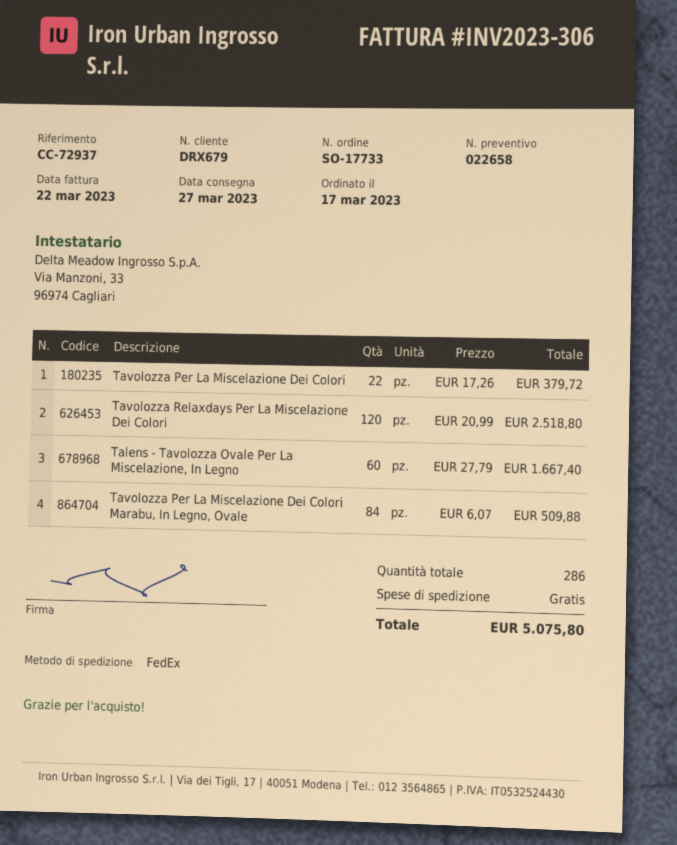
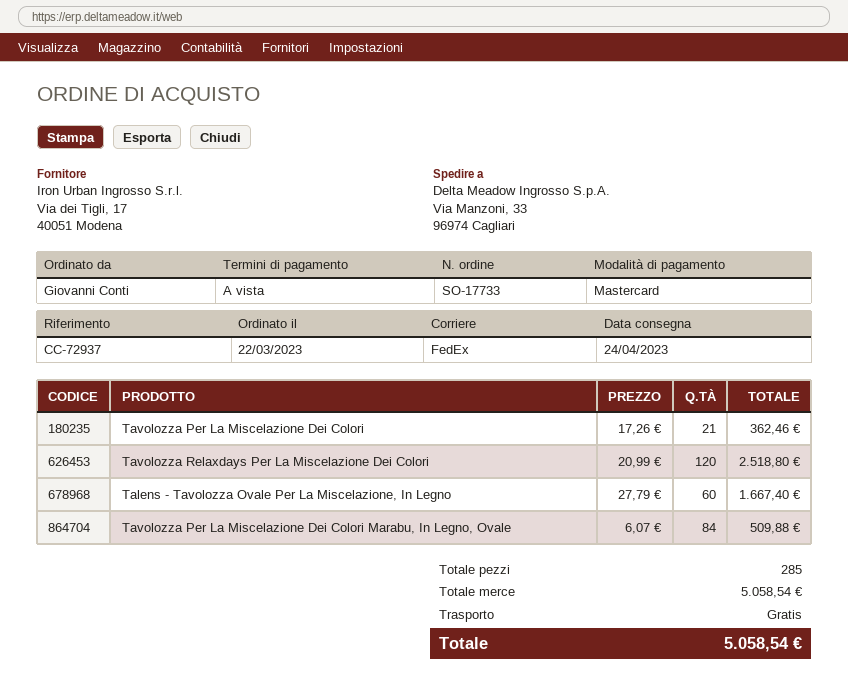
order date: 2023-03-17 -> 2023-03-22
delivery date: 2023-03-27 -> 2023-04-24
Tavolozza Per La Miscelazione Dei Colori: 22 x 17.26 = 379.72 -> 21 x 17.26 = 362.46
total quantity: 286 -> 285
total: 5075.80 -> 5058.54

